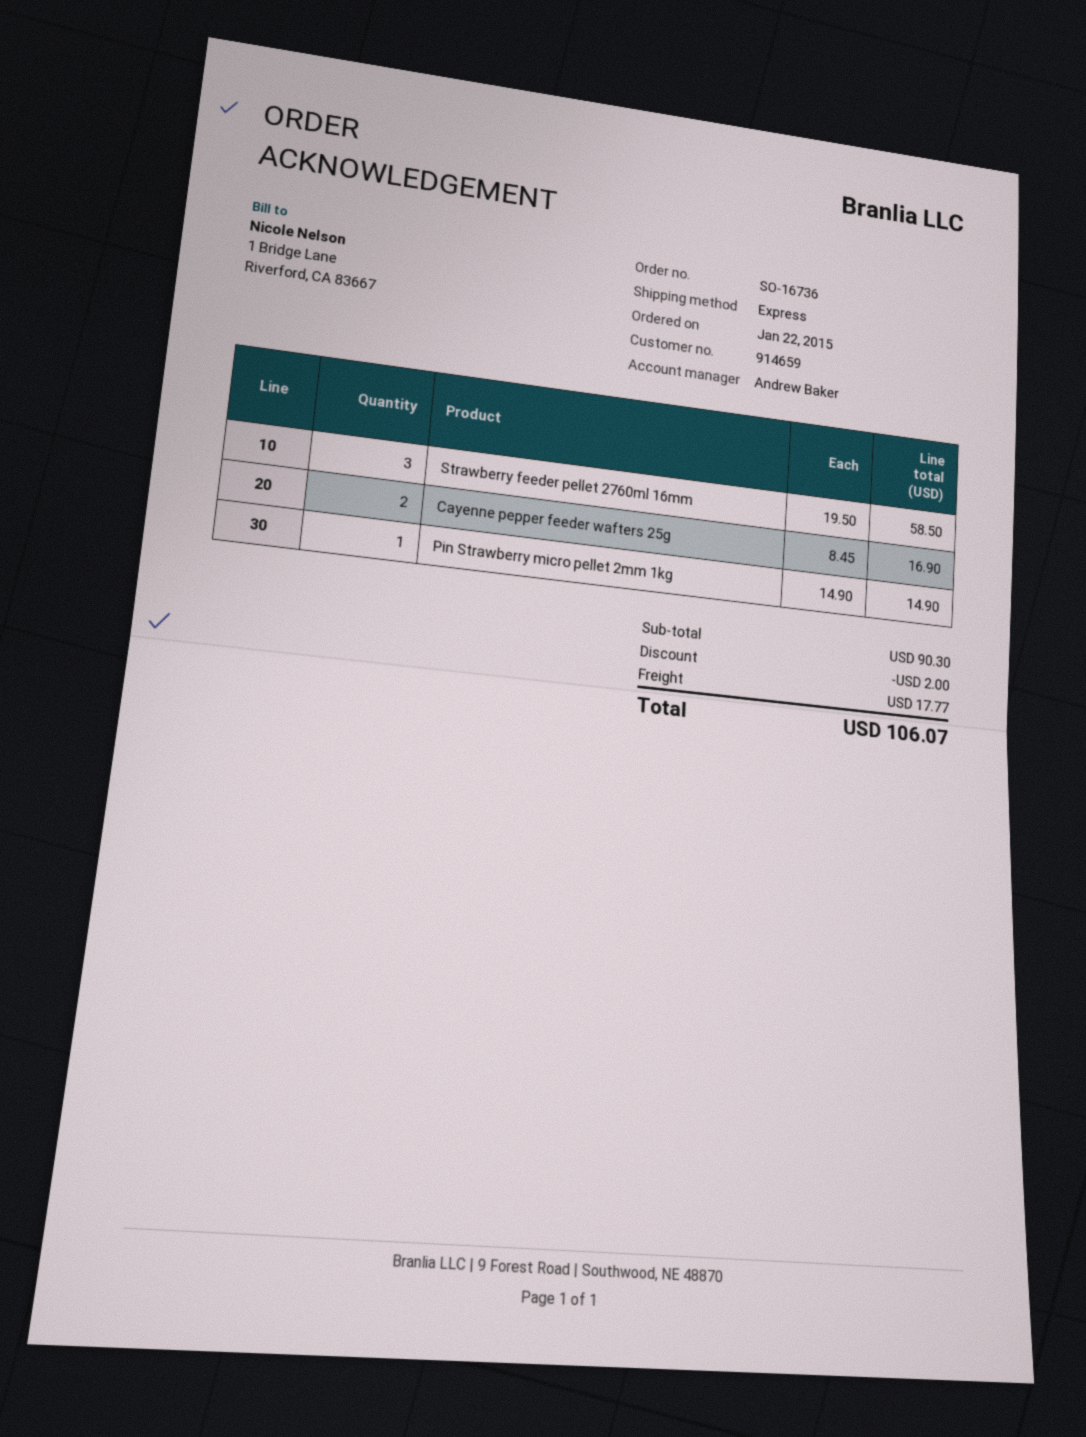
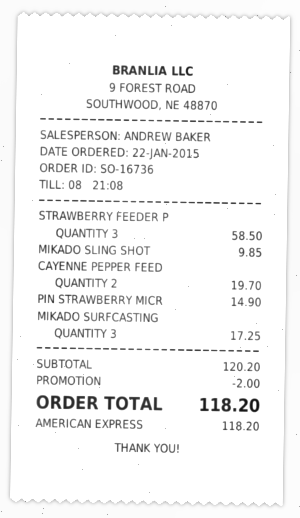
Cayenne pepper feeder wafters 25g: 2 for 16.90 -> 2 for 19.70
MIKADO SLING SHOT: none -> 1 for 9.85
MIKADO SURFCASTING: none -> 3 for 17.25
subtotal: 90.30 -> 120.20
shipping: 17.77 -> none
total: 106.07 -> 118.20

